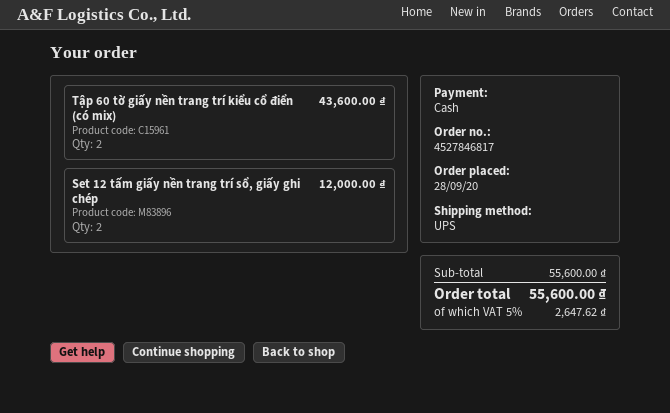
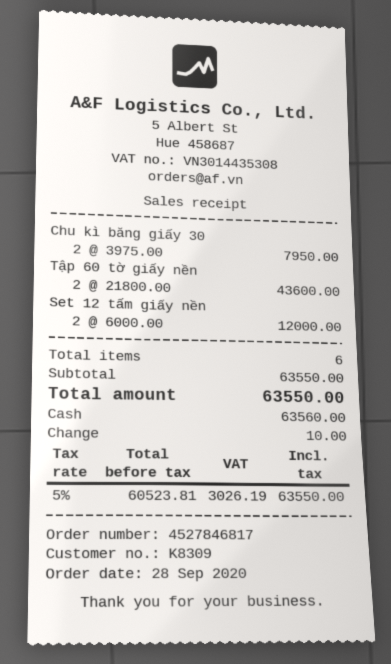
Chu kì băng giấy 30: none -> 2 for 7950.00
subtotal: 55600.00 -> 63550.00
tax: 5% = 2647.62 -> 5% = 3026.19
total: 55600.00 -> 63550.00

